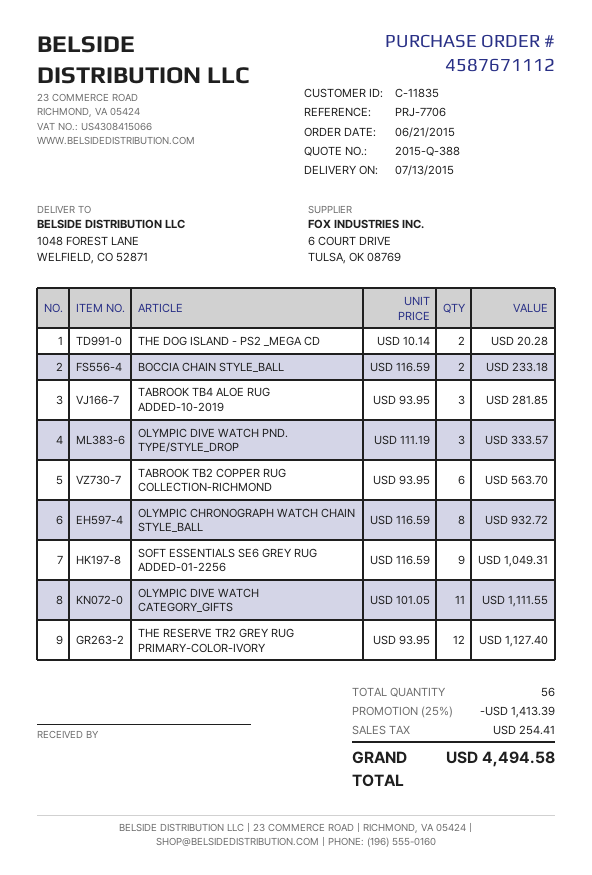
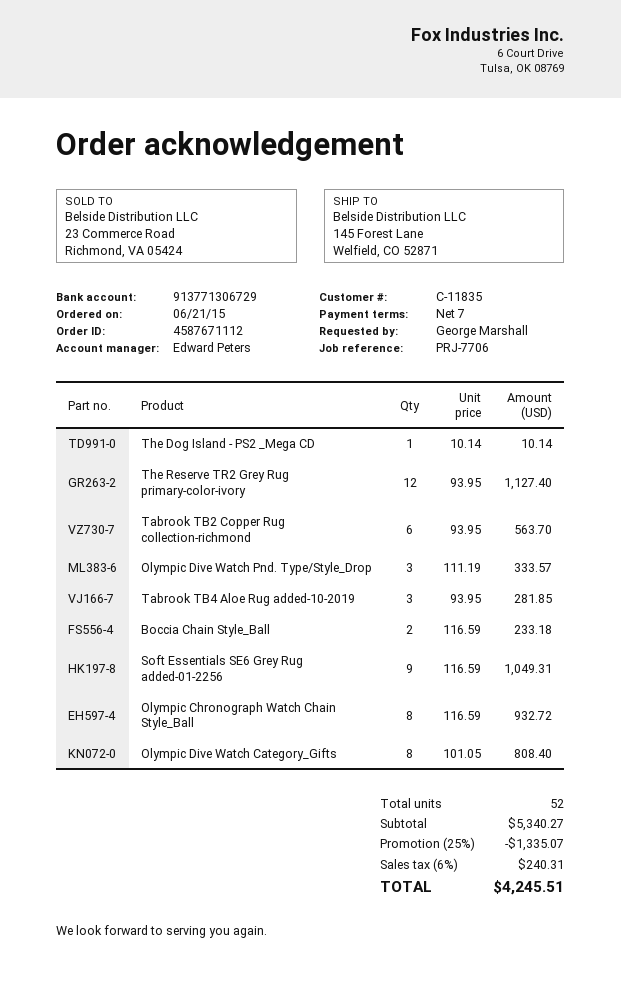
ship to: 1048 FOREST LANE, WELFIELD, CO 52871 -> 145 Forest Lane, Welfield, CO 52871
THE DOG ISLAND - PS2 _MEGA CD: 2 x 10.14 = 20.28 -> 1 x 10.14 = 10.14
OLYMPIC DIVE WATCH CATEGORY_GIFTS: 11 x 101.05 = 1111.55 -> 8 x 101.05 = 808.40
total quantity: 56 -> 52
discount: 25% = 1413.39 -> 25% = 1335.07
tax: 254.41 -> 240.31
total: 4494.58 -> 4245.51

